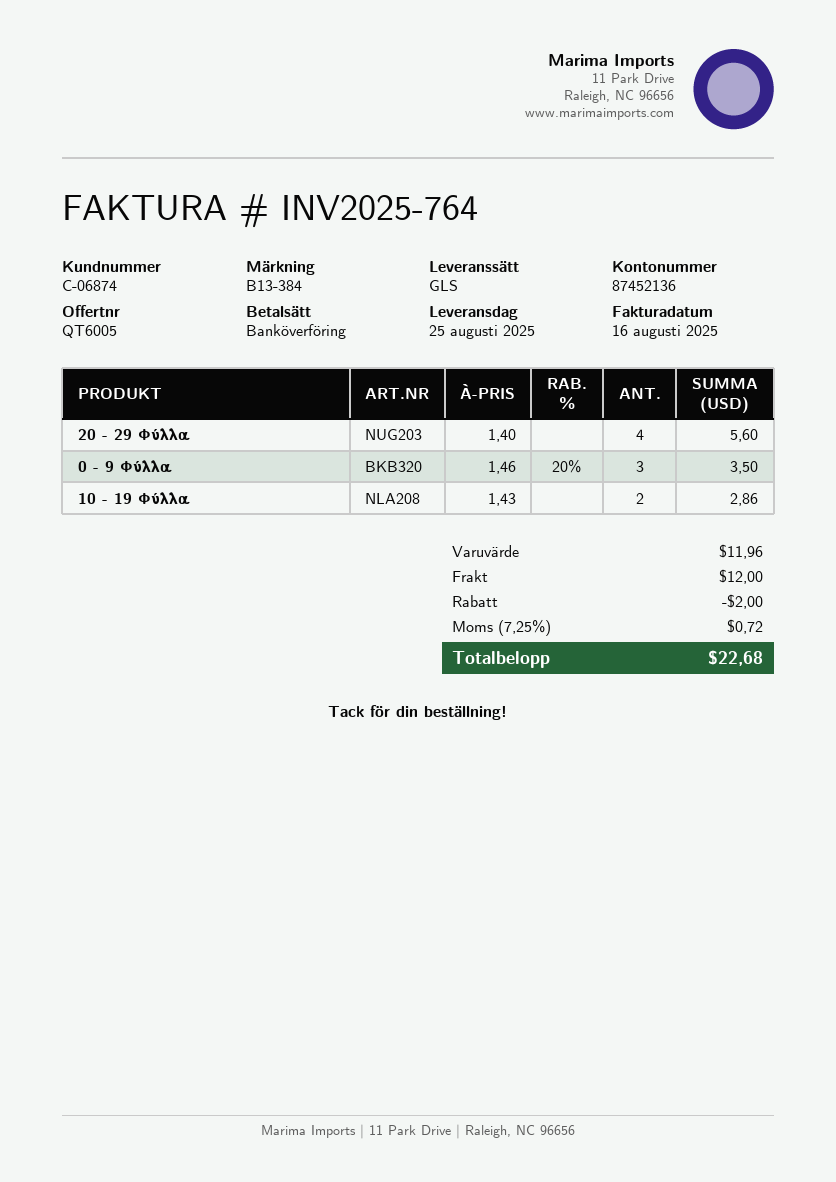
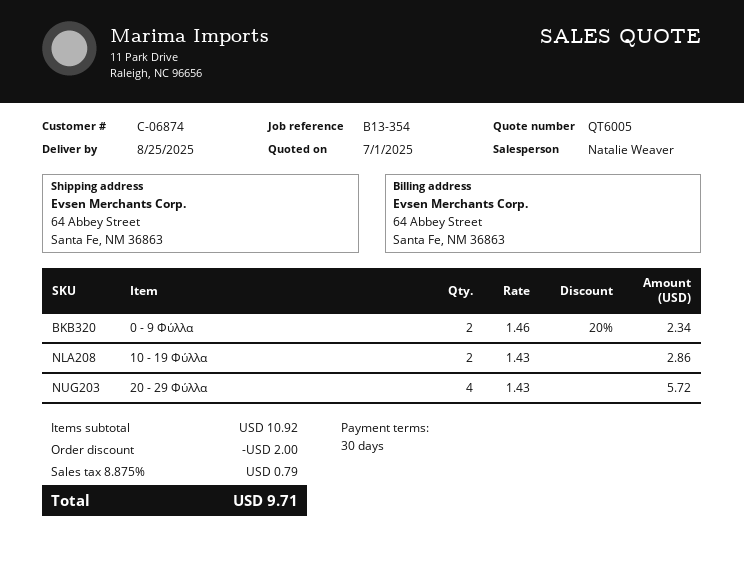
reference: B13-384 -> B13-354
20 - 29 Φύλλα: 4 x 1.40 = 5.60 -> 4 x 1.43 = 5.72
0 - 9 Φύλλα: 3 x 1.46 - 20% = 3.50 -> 2 x 1.46 - 20% = 2.34
subtotal: 11.96 -> 10.92
shipping: 12.00 -> none
tax: 7.25% = 0.72 -> 8.875% = 0.79
total: 22.68 -> 9.71

